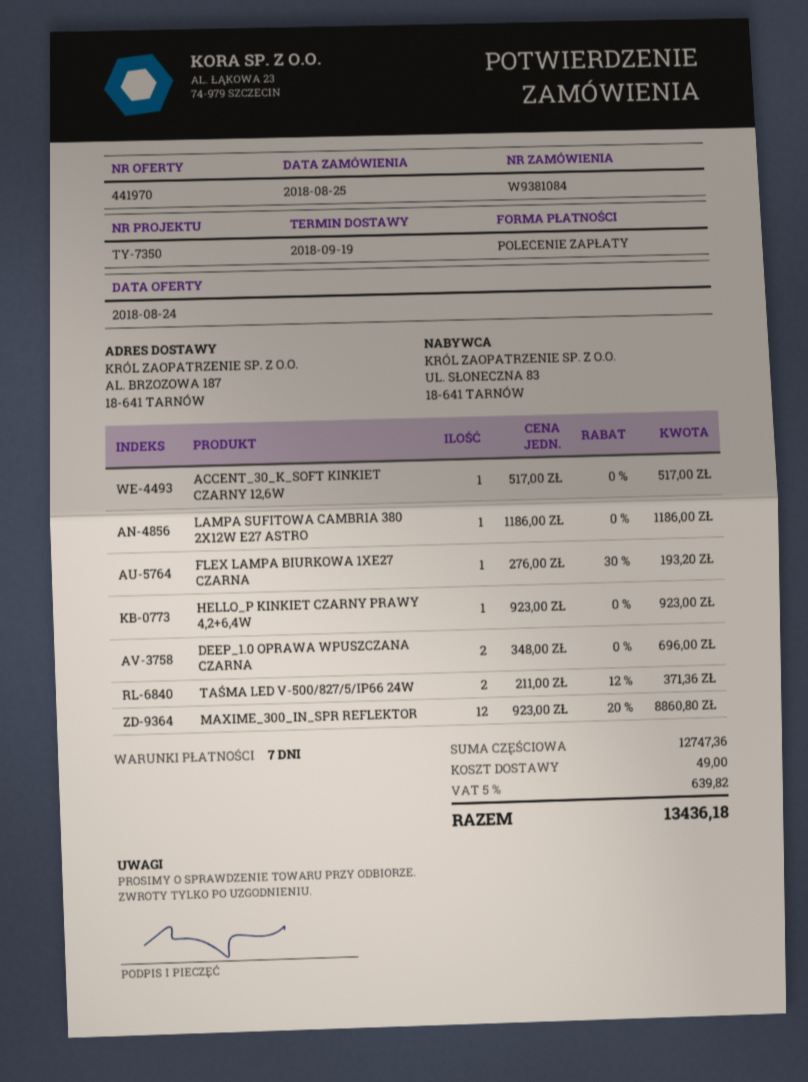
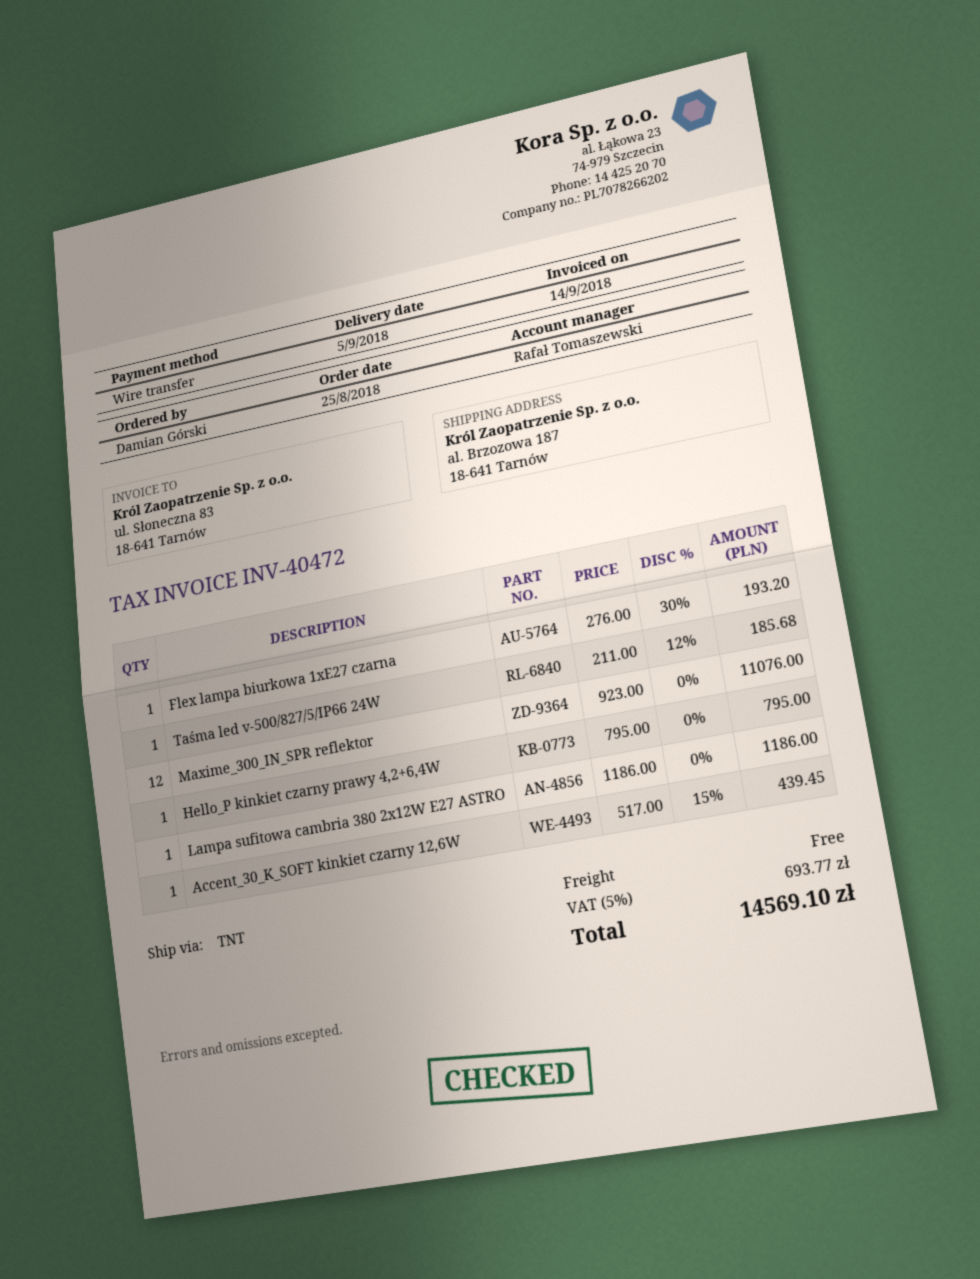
delivery date: 2018-09-19 -> 2018-09-05
payment method: direct debit -> bank transfer
ACCENT_30_K_SOFT KINKIET CZARNY 12,6W: 1 x 517.00 = 517.00 -> 1 x 517.00 - 15% = 439.45
HELLO_P KINKIET CZARNY PRAWY 4,2+6,4W: 1 x 923.00 = 923.00 -> 1 x 795.00 = 795.00
DEEP_1.0 OPRAWA WPUSZCZANA CZARNA: 2 x 348.00 = 696.00 -> none
TAŚMA LED V-500/827/5/IP66 24W: 2 x 211.00 - 12% = 371.36 -> 1 x 211.00 - 12% = 185.68
MAXIME_300_IN_SPR REFLEKTOR: 12 x 923.00 - 20% = 8860.80 -> 12 x 923.00 = 11076.00
shipping: 49.00 -> 0.00
tax: 5% = 639.82 -> 5% = 693.77
total: 13436.18 -> 14569.10

